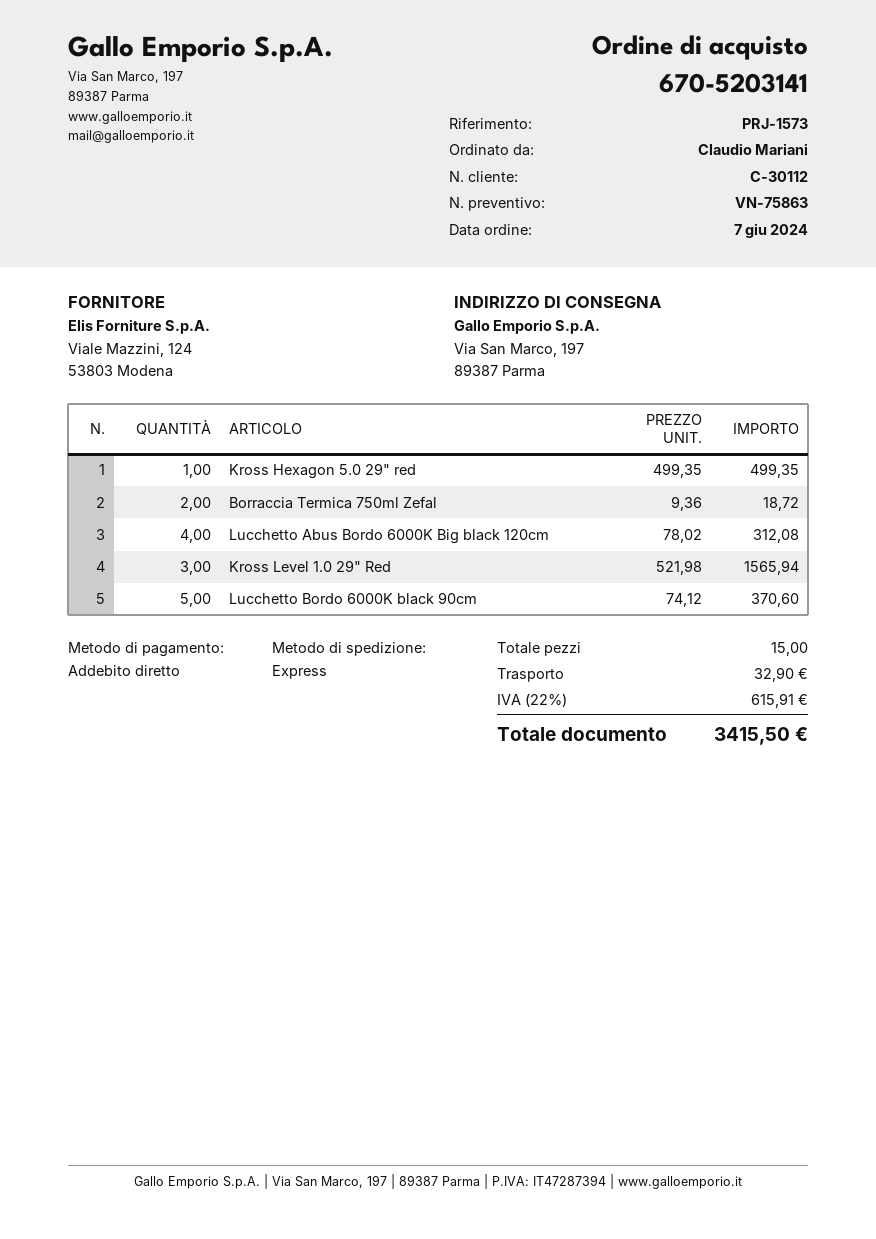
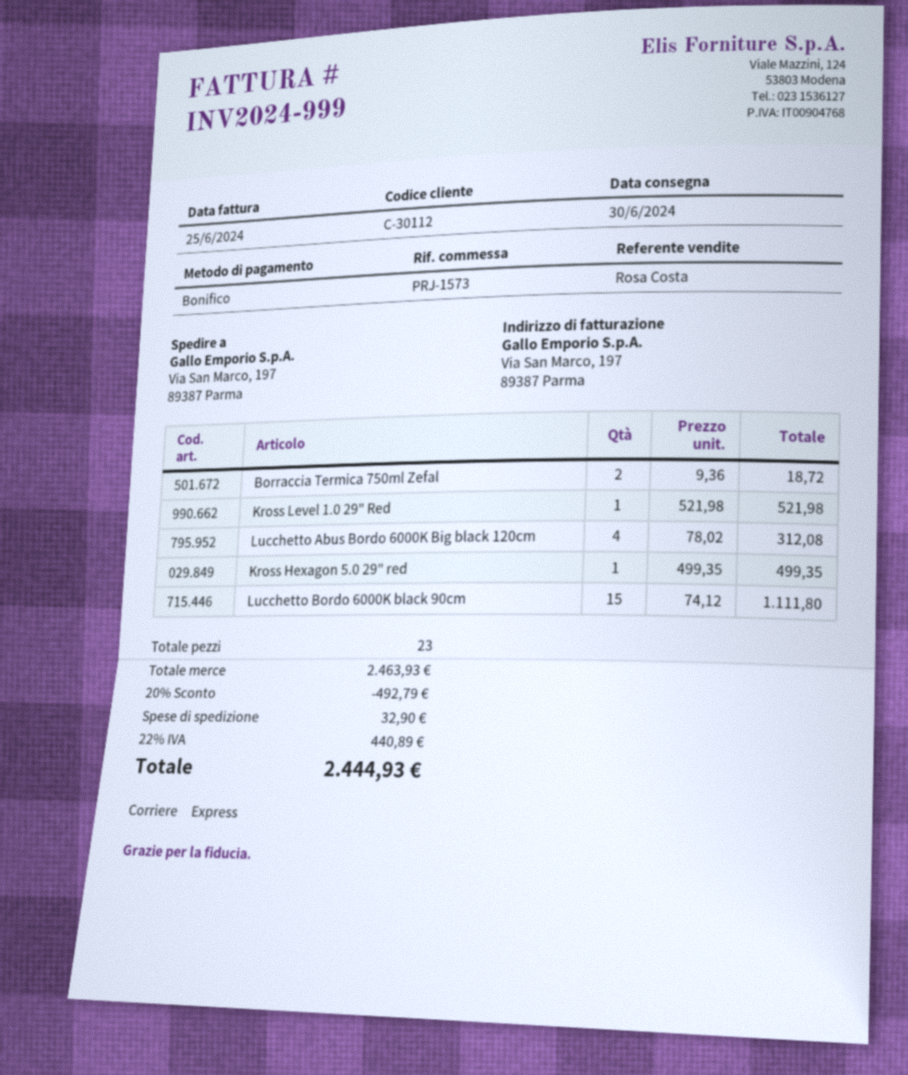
payment method: direct debit -> bank transfer
Kross Level 1.0 29" Red: 3 x 521.98 = 1565.94 -> 1 x 521.98 = 521.98
Lucchetto Bordo 6000K black 90cm: 5 x 74.12 = 370.60 -> 15 x 74.12 = 1111.80
total quantity: 15 -> 23
discount: none -> 20% = 492.79
tax: 22% = 615.91 -> 22% = 440.89
total: 3415.50 -> 2444.93

